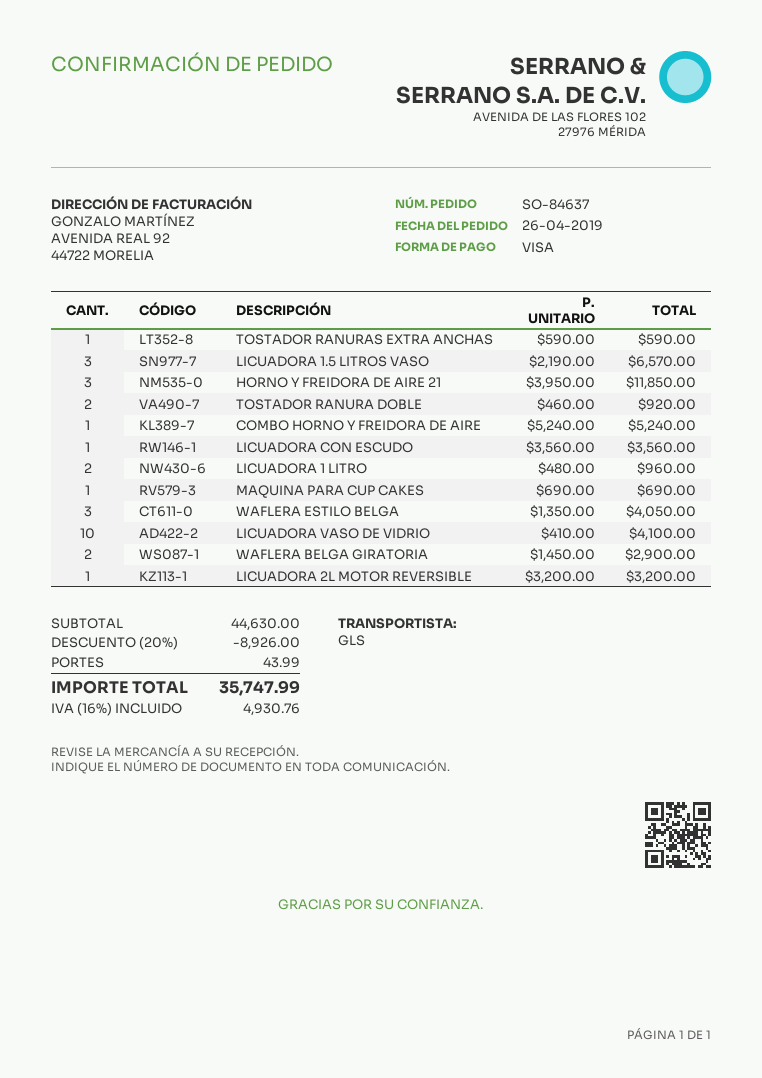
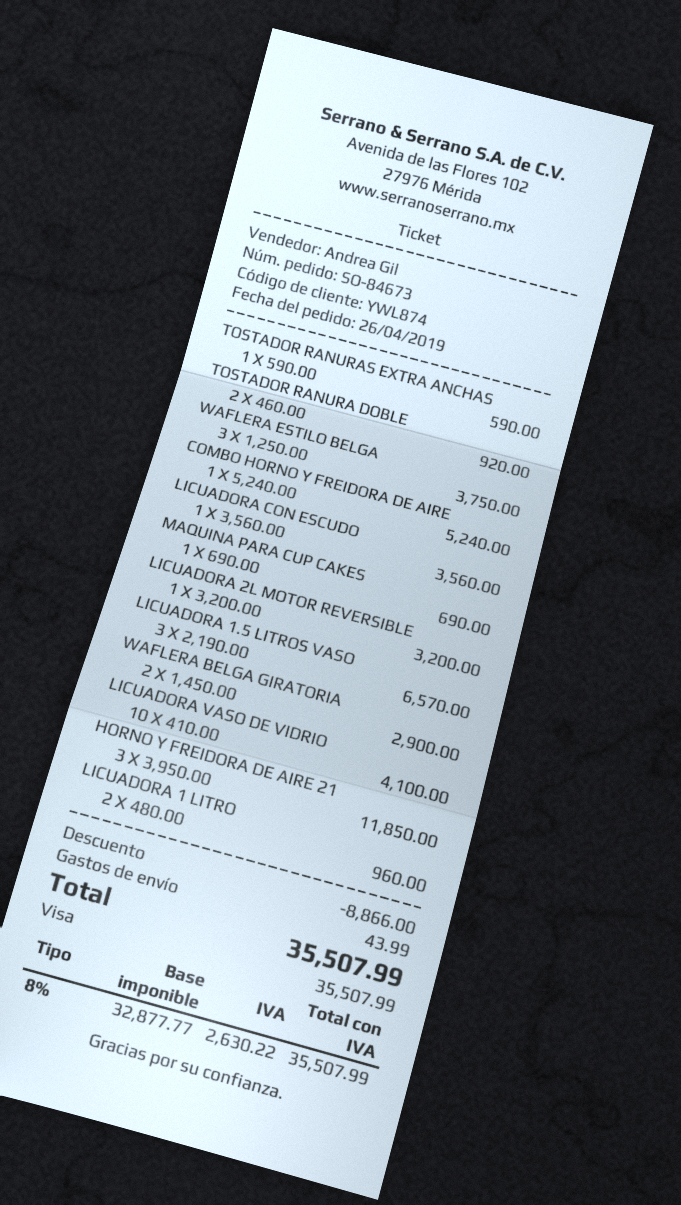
order number: SO-84637 -> SO-84673
WAFLERA ESTILO BELGA: 3 x 1350.00 = 4050.00 -> 3 x 1250.00 = 3750.00
discount: 8926.00 -> 8866.00
tax: 16% = 4930.76 -> 8% = 2630.22
total: 35747.99 -> 35507.99

